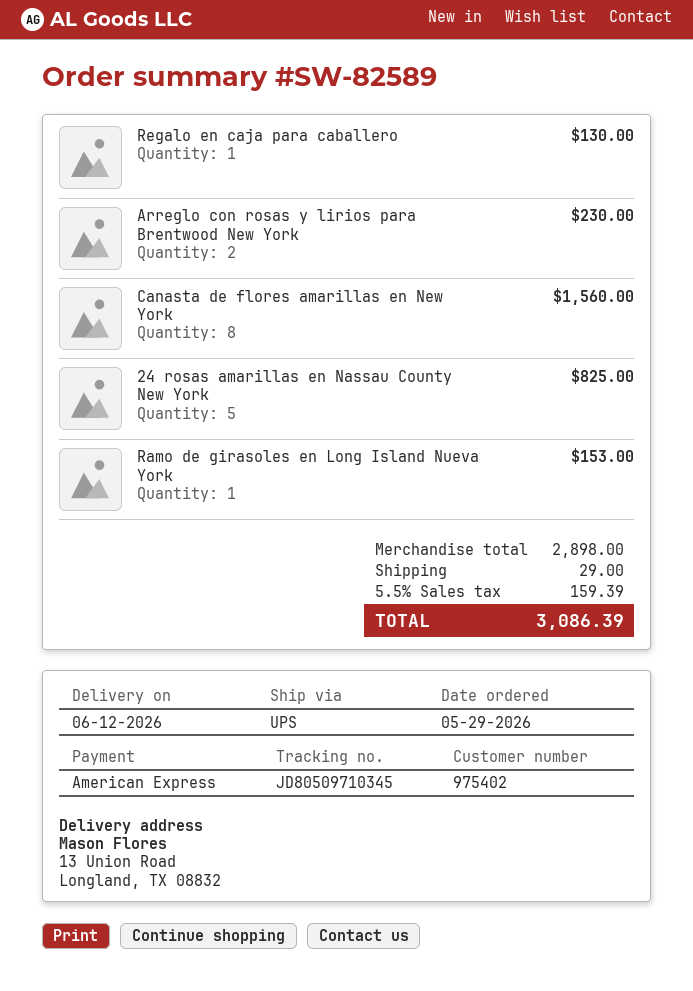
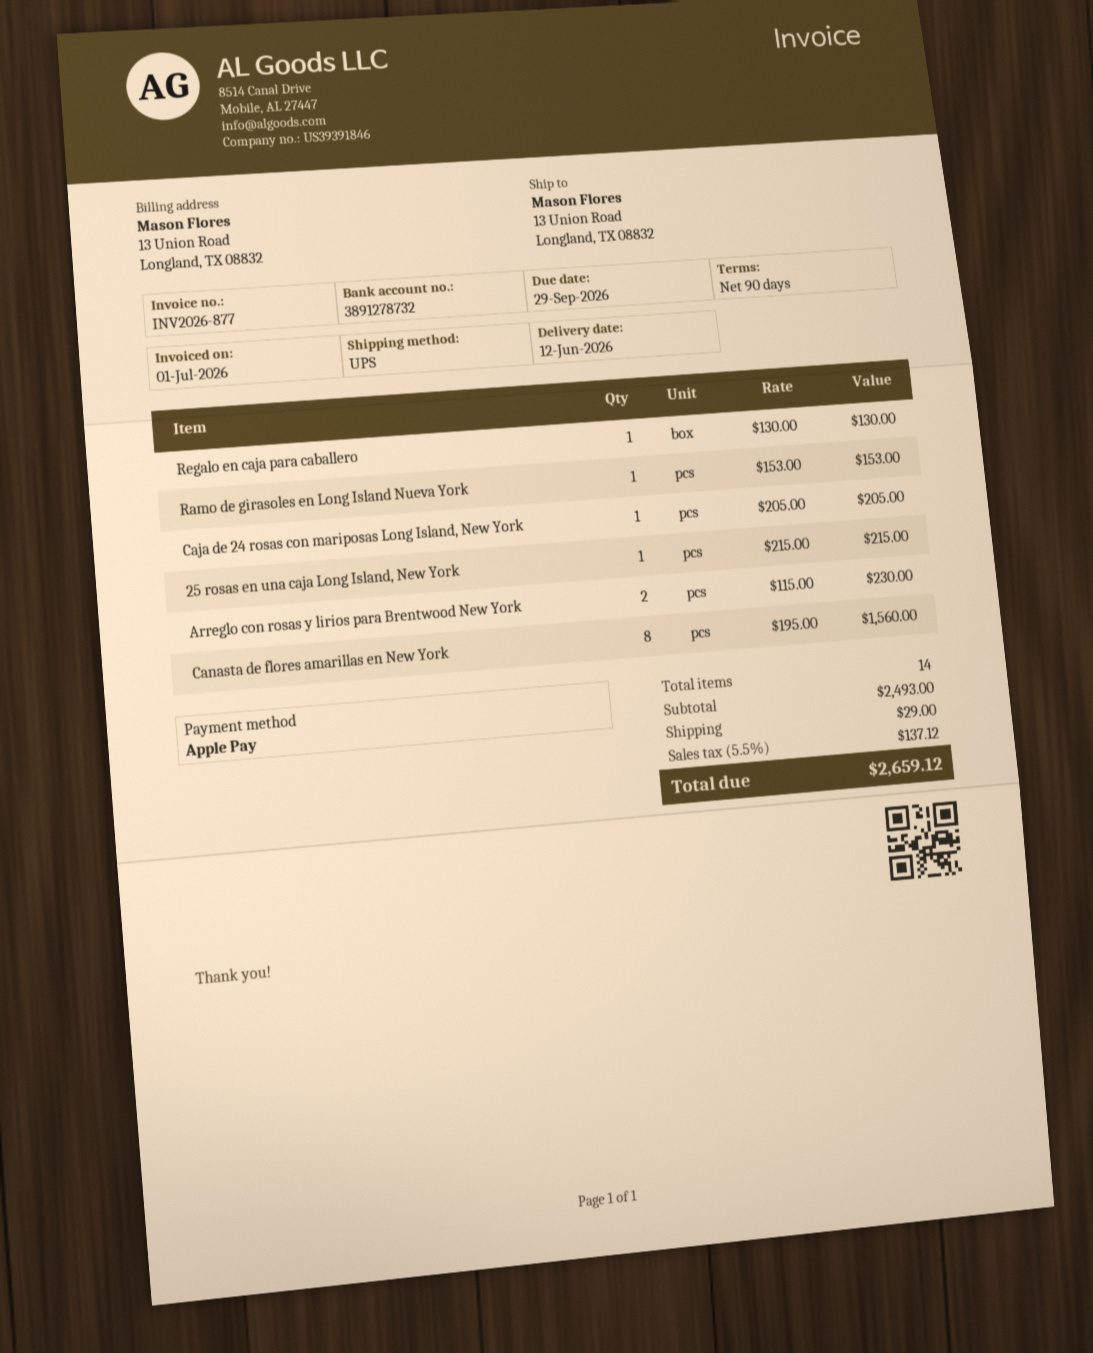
payment method: American Express -> Apple Pay
24 rosas amarillas en Nassau County New York: 5 for 825.00 -> none
Caja de 24 rosas con mariposas Long Island, New York: none -> 1 for 205.00
25 rosas en una caja Long Island, New York: none -> 1 for 215.00
subtotal: 2898.00 -> 2493.00
tax: 5.5% = 159.39 -> 5.5% = 137.12
total: 3086.39 -> 2659.12

